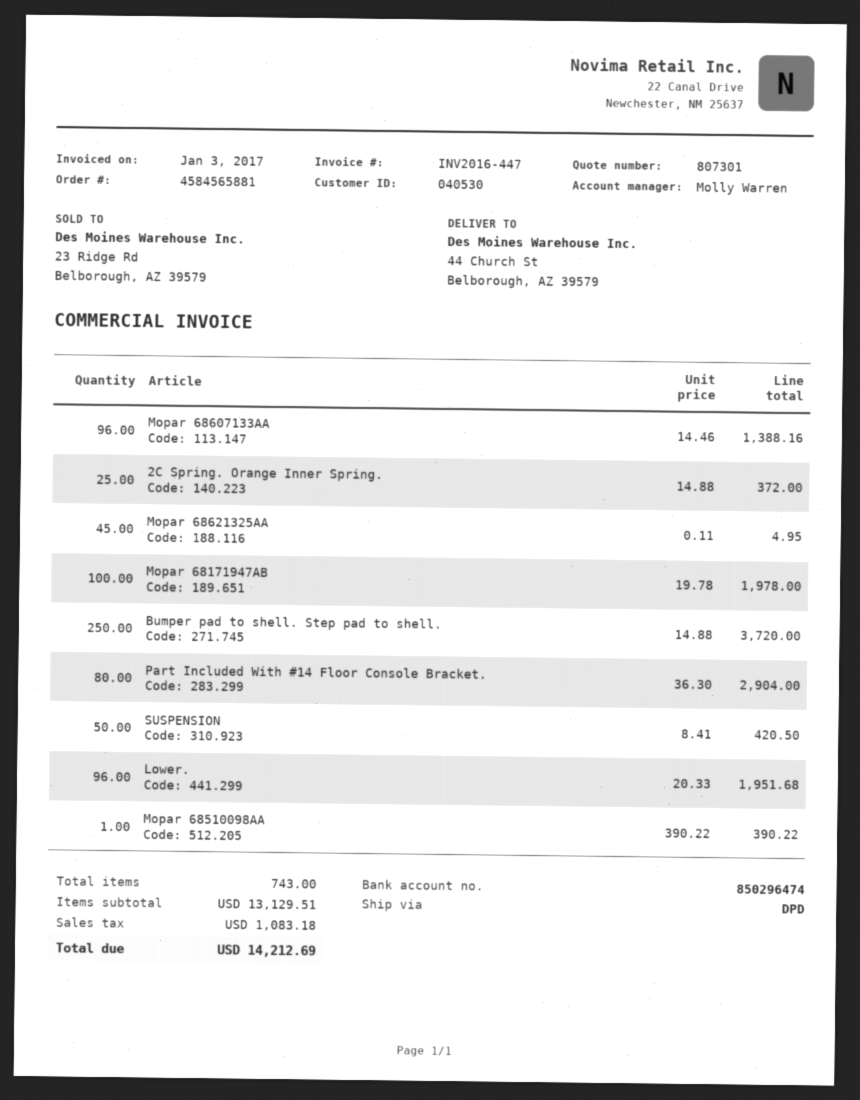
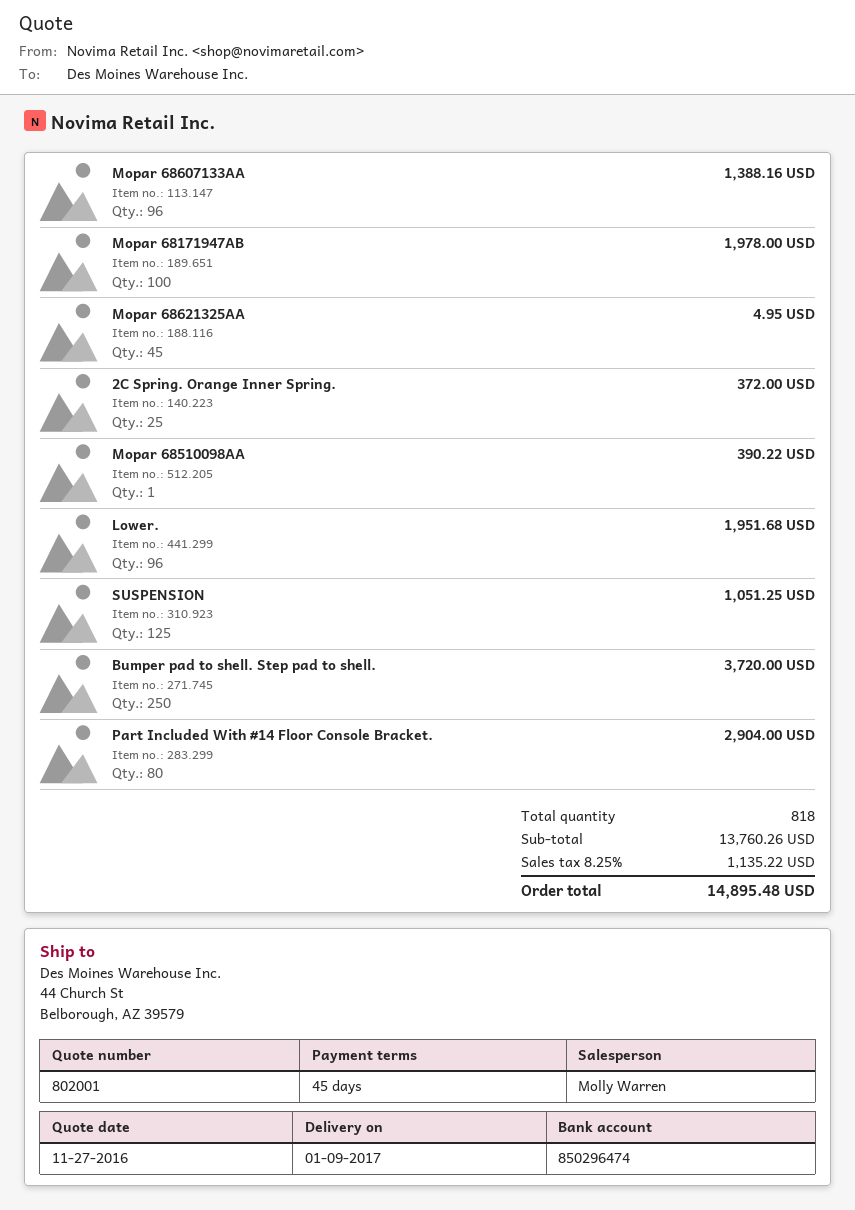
quote number: 807301 -> 802001
SUSPENSION: 50 for 420.50 -> 125 for 1051.25
total quantity: 743 -> 818
subtotal: 13129.51 -> 13760.26
tax: 1083.18 -> 1135.22
total: 14212.69 -> 14895.48

